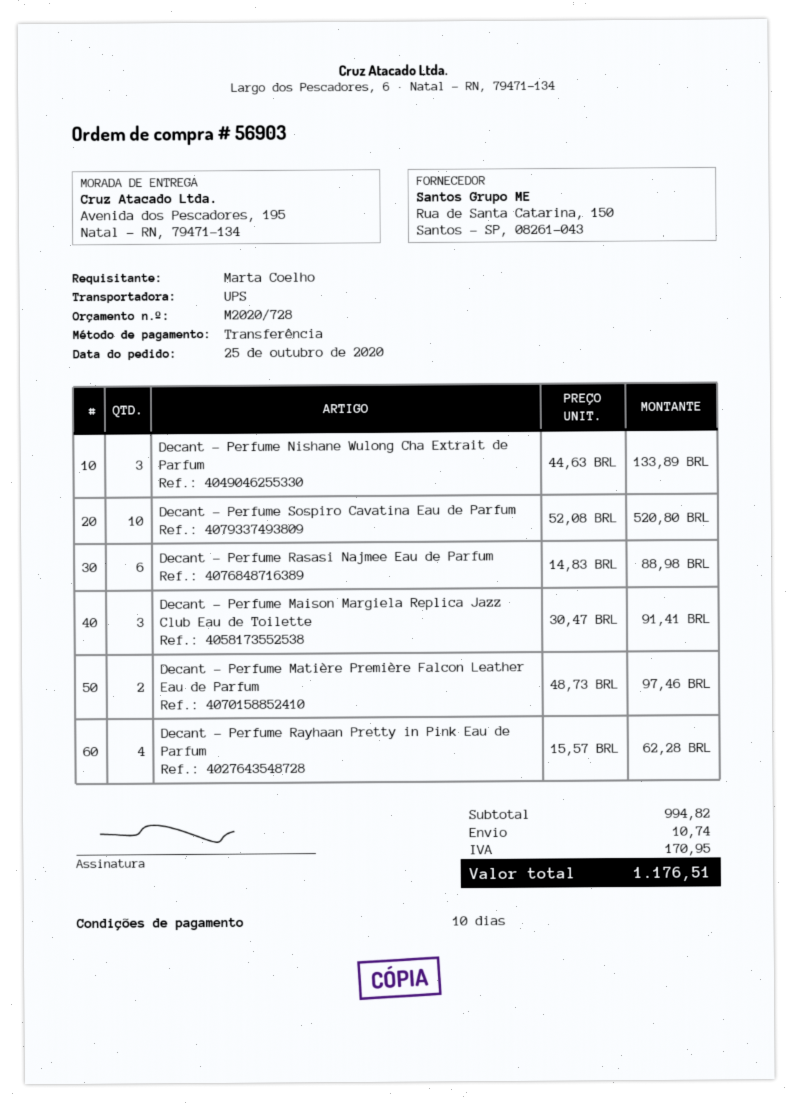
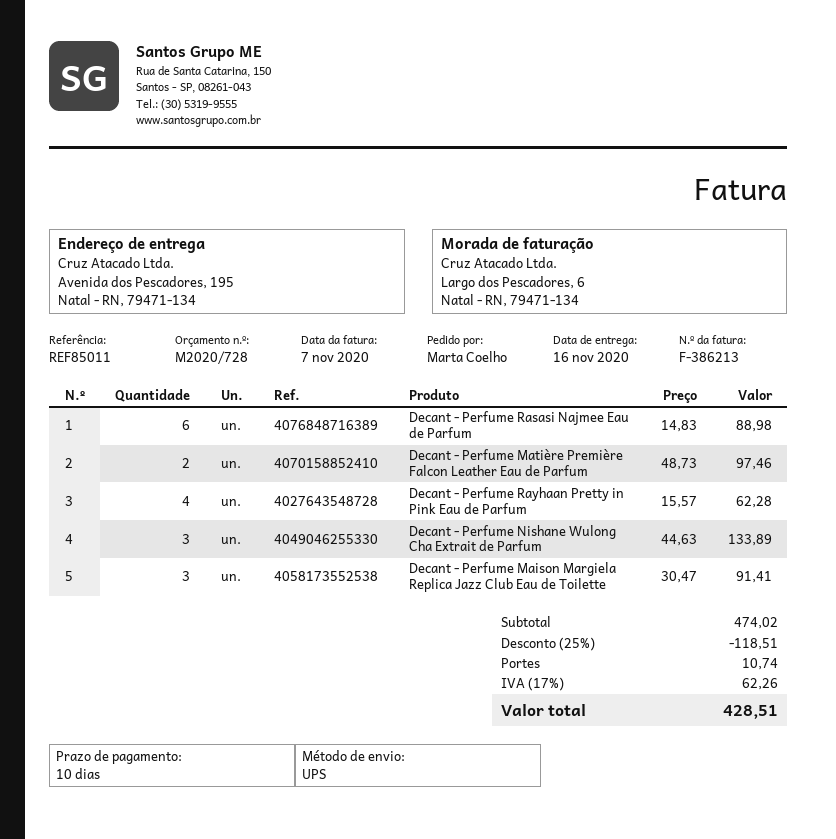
Decant - Perfume Sospiro Cavatina Eau de Parfum: 10 x 52.08 = 520.80 -> none
subtotal: 994.82 -> 474.02
discount: none -> 25% = 118.51
tax: 170.95 -> 62.26
total: 1176.51 -> 428.51

